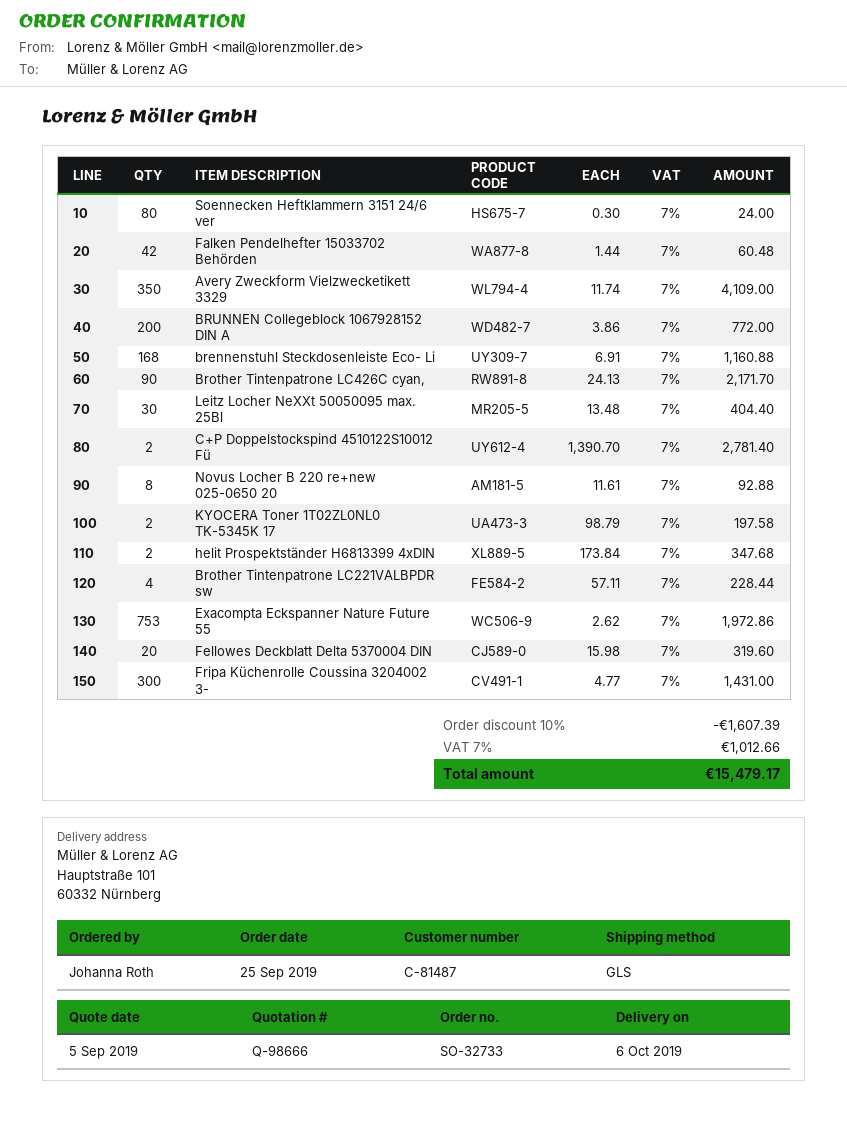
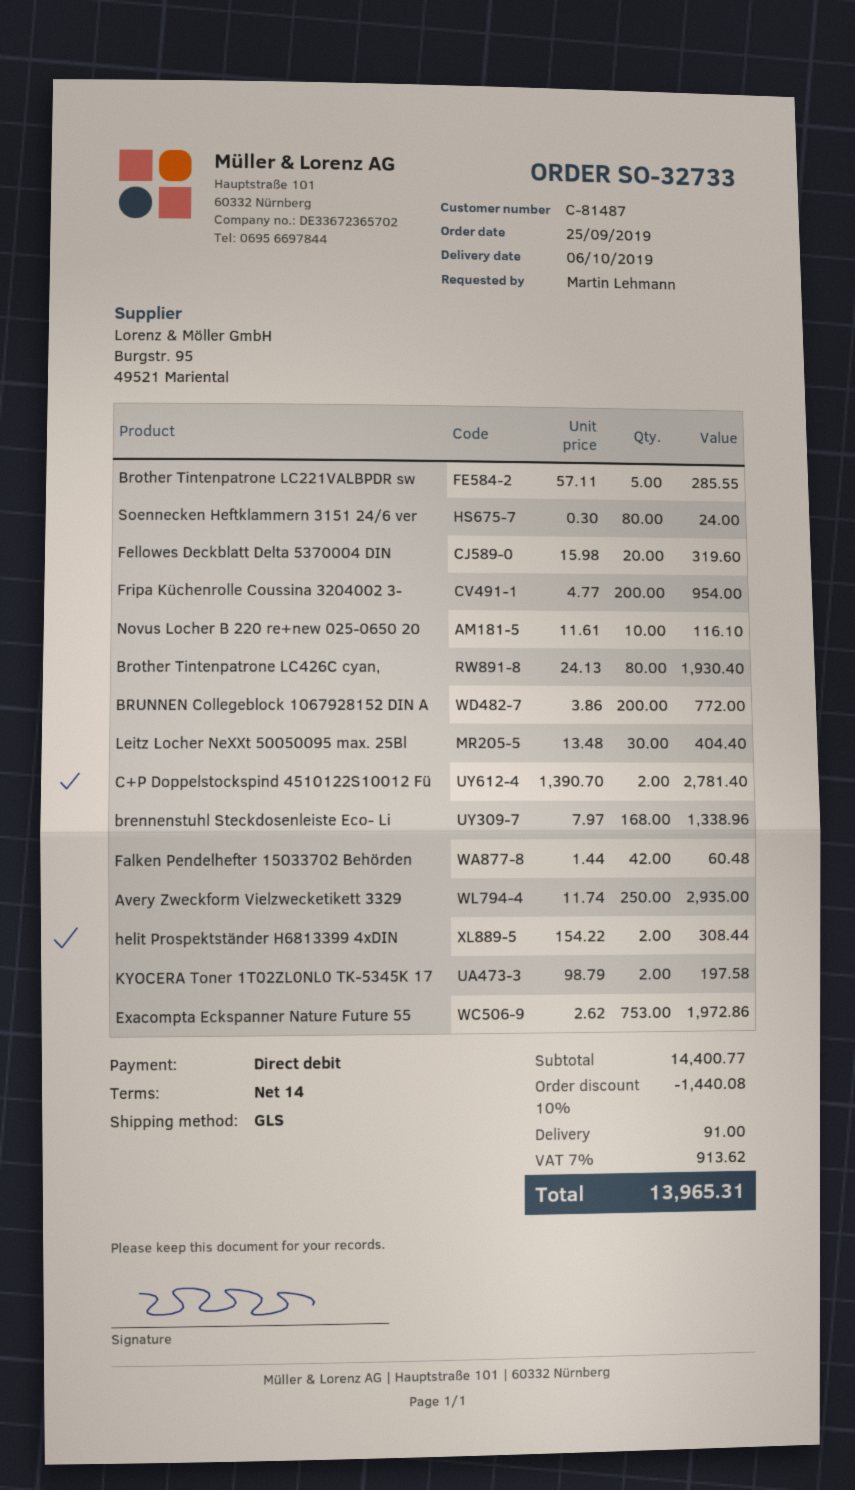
ordered by: Johanna Roth -> Martin Lehmann
Avery Zweckform Vielzwecketikett 3329: 350 x 11.74 = 4109.00 -> 250 x 11.74 = 2935.00
brennenstuhl Steckdosenleiste Eco- Li: 168 x 6.91 = 1160.88 -> 168 x 7.97 = 1338.96
Brother Tintenpatrone LC426C cyan,: 90 x 24.13 = 2171.70 -> 80 x 24.13 = 1930.40
Novus Locher B 220 re+new 025-0650 20: 8 x 11.61 = 92.88 -> 10 x 11.61 = 116.10
helit Prospektständer H6813399 4xDIN: 2 x 173.84 = 347.68 -> 2 x 154.22 = 308.44
Brother Tintenpatrone LC221VALBPDR sw: 4 x 57.11 = 228.44 -> 5 x 57.11 = 285.55
Fripa Küchenrolle Coussina 3204002 3-: 300 x 4.77 = 1431.00 -> 200 x 4.77 = 954.00
discount: 10% = 1607.39 -> 10% = 1440.08
shipping: none -> 91.00
tax: 7% = 1012.66 -> 7% = 913.62
total: 15479.17 -> 13965.31

